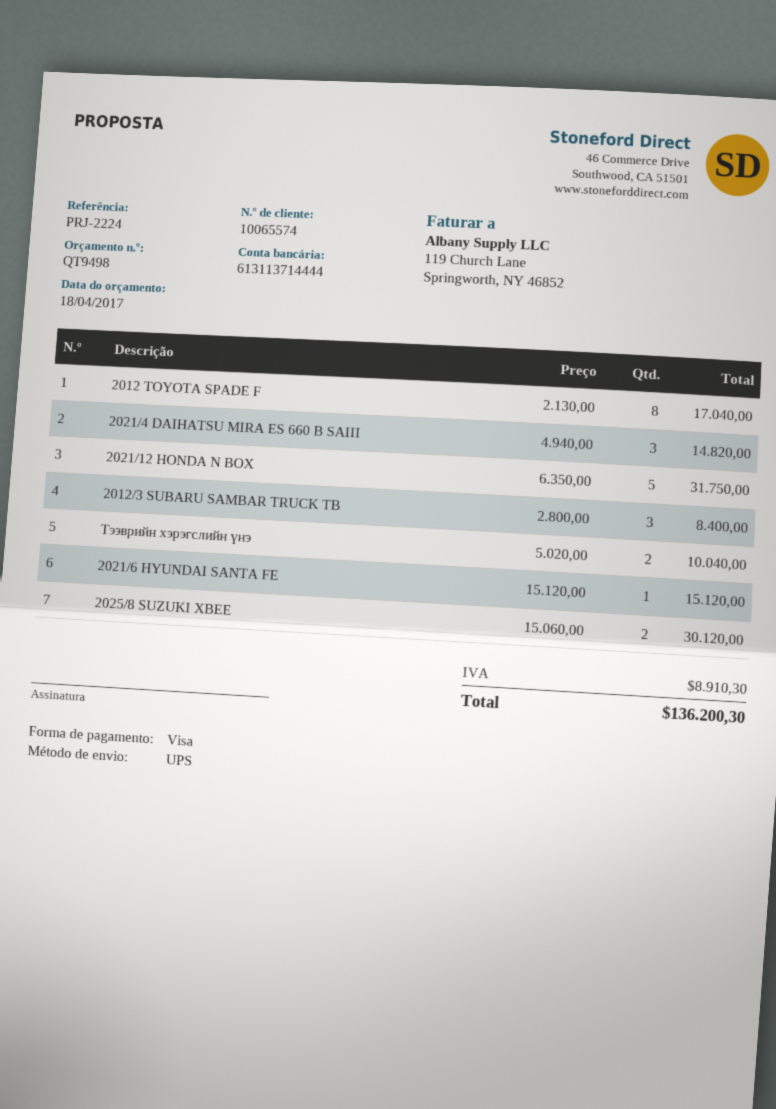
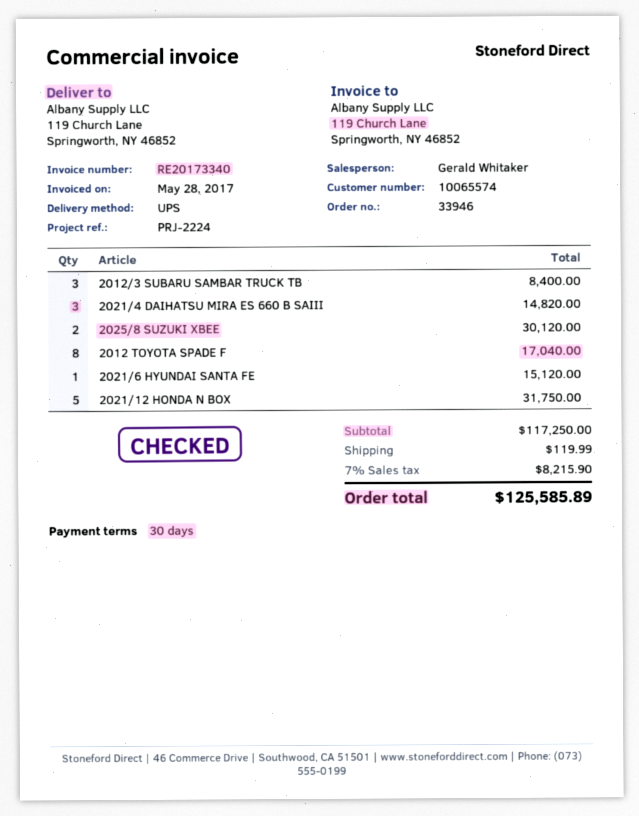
Тээврийн хэрэгслийн үнэ: 2 for 10040.00 -> none
shipping: none -> 119.99
tax: 8910.30 -> 8215.90
total: 136200.30 -> 125585.89

